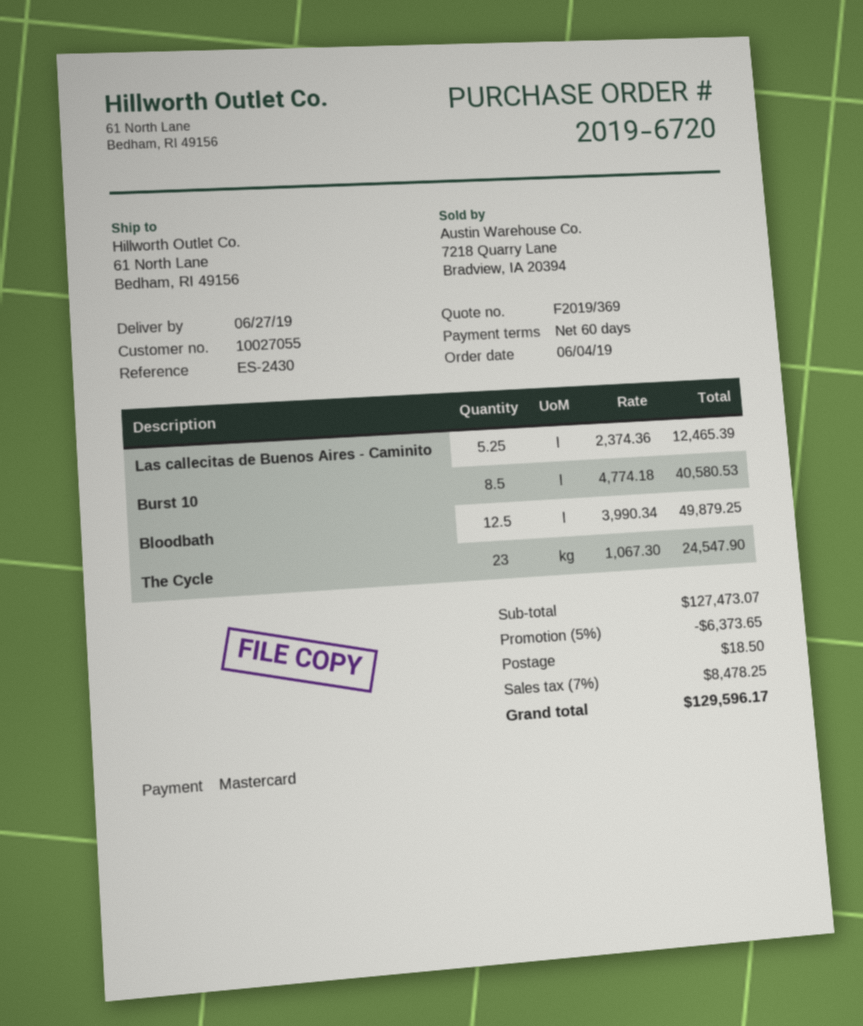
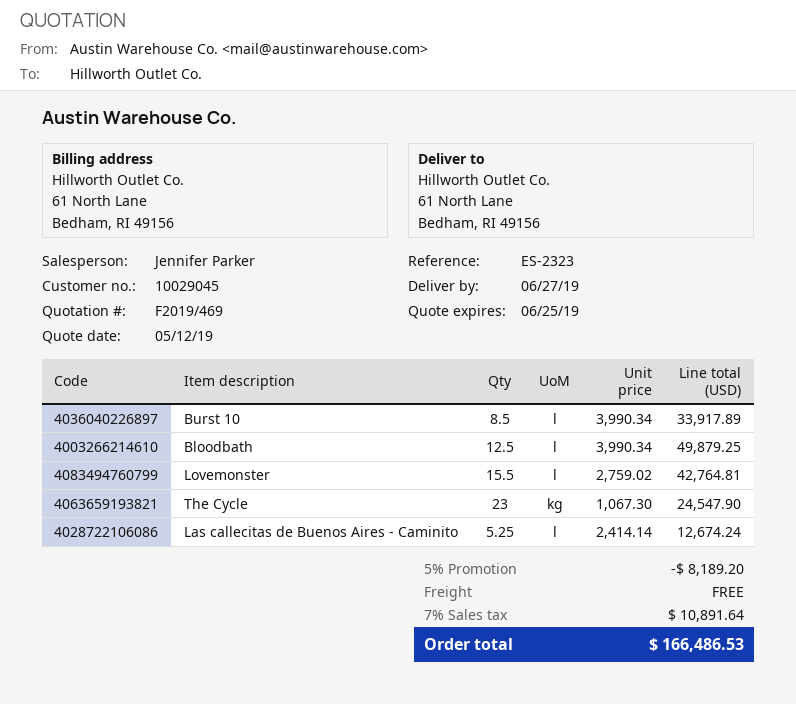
quote number: F2019/369 -> F2019/469
customer number: 10027055 -> 10029045
reference: ES-2430 -> ES-2323
Las callecitas de Buenos Aires - Caminito: 5.25 x 2374.36 = 12465.39 -> 5.25 x 2414.14 = 12674.24
Burst 10: 8.5 x 4774.18 = 40580.53 -> 8.5 x 3990.34 = 33917.89
Lovemonster: none -> 15.5 x 2759.02 = 42764.81
discount: 5% = 6373.65 -> 5% = 8189.20
shipping: 18.50 -> 0.00
tax: 7% = 8478.25 -> 7% = 10891.64
total: 129596.17 -> 166486.53

